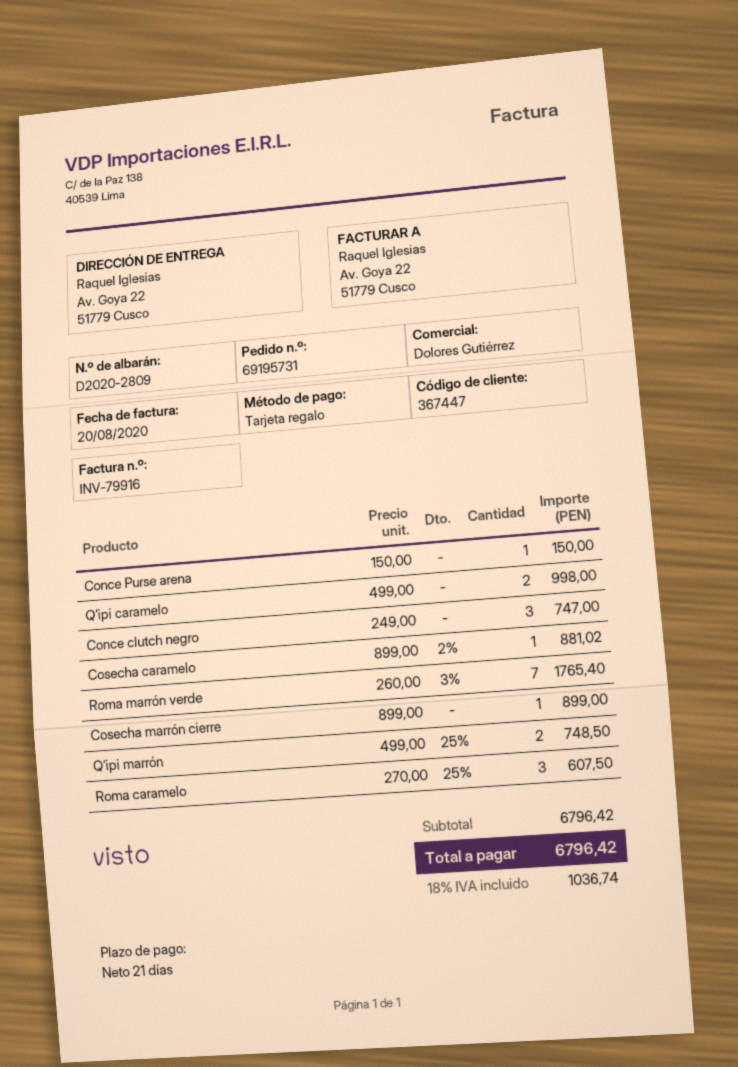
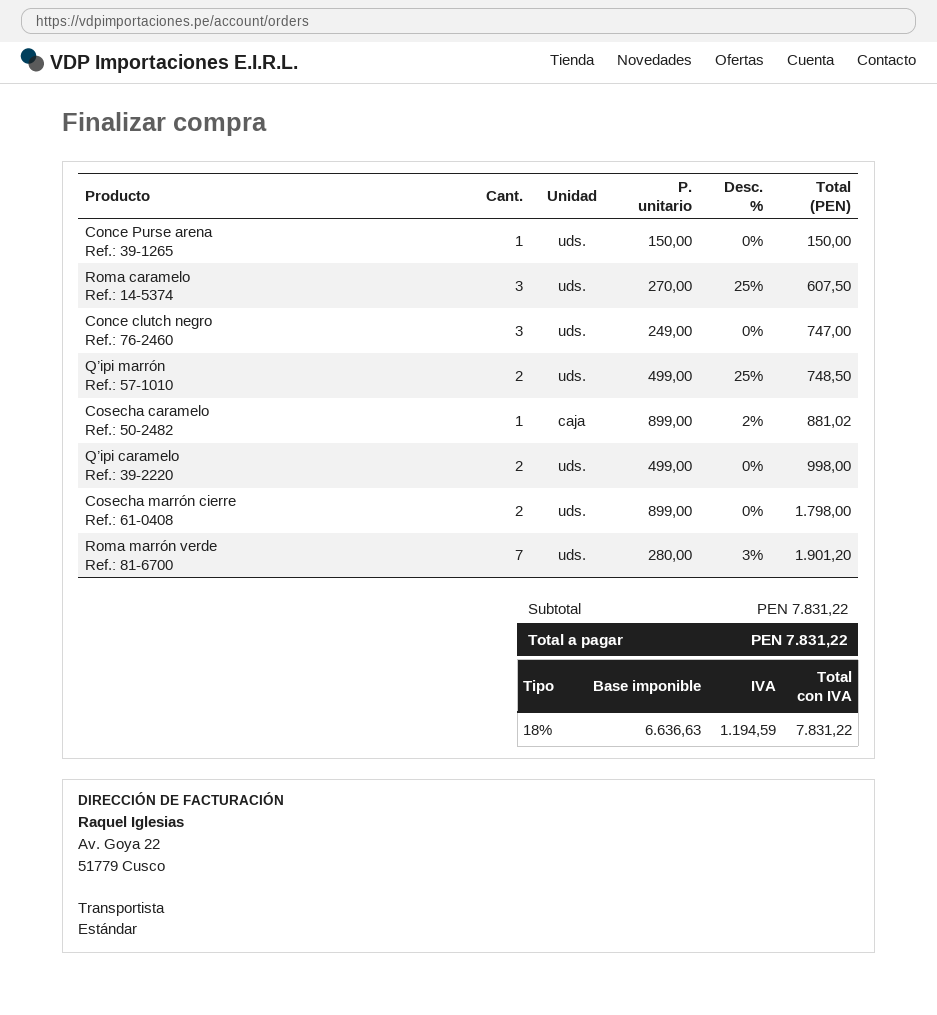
Roma marrón verde: 7 x 260.00 - 3% = 1765.40 -> 7 x 280.00 - 3% = 1901.20
Cosecha marrón cierre: 1 x 899.00 = 899.00 -> 2 x 899.00 = 1798.00
subtotal: 6796.42 -> 7831.22
tax: 18% = 1036.74 -> 18% = 1194.59
total: 6796.42 -> 7831.22

